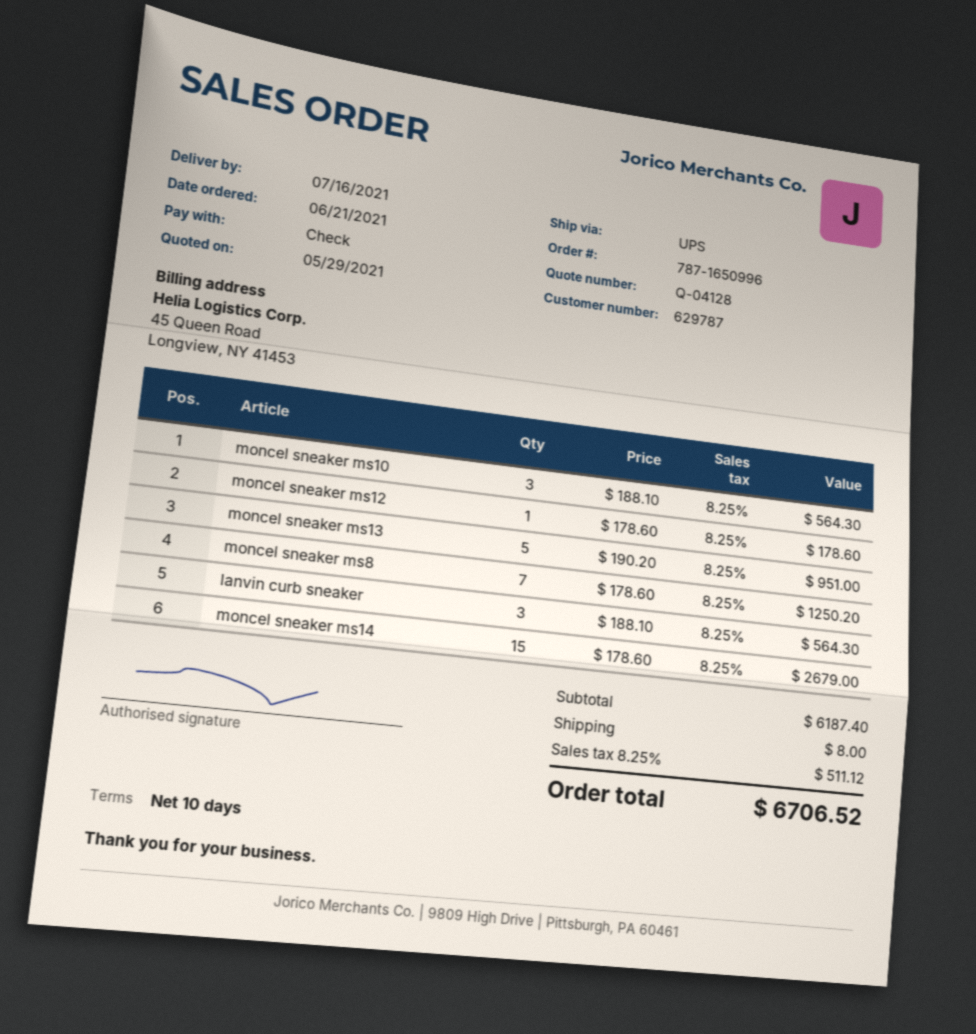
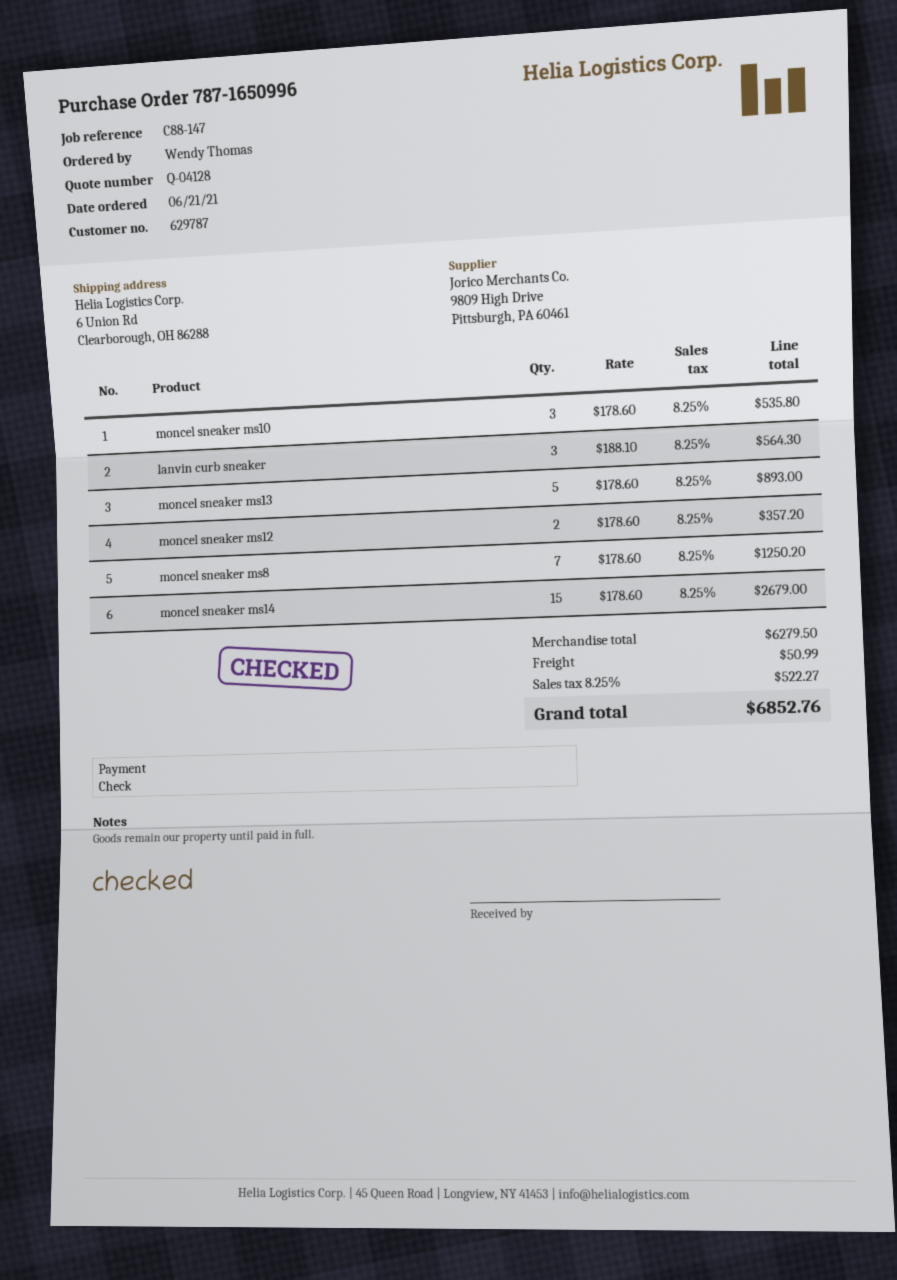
moncel sneaker ms10: 3 x 188.10 = 564.30 -> 3 x 178.60 = 535.80
moncel sneaker ms12: 1 x 178.60 = 178.60 -> 2 x 178.60 = 357.20
moncel sneaker ms13: 5 x 190.20 = 951.00 -> 5 x 178.60 = 893.00
subtotal: 6187.40 -> 6279.50
shipping: 8.00 -> 50.99
tax: 8.25% = 511.12 -> 8.25% = 522.27
total: 6706.52 -> 6852.76

